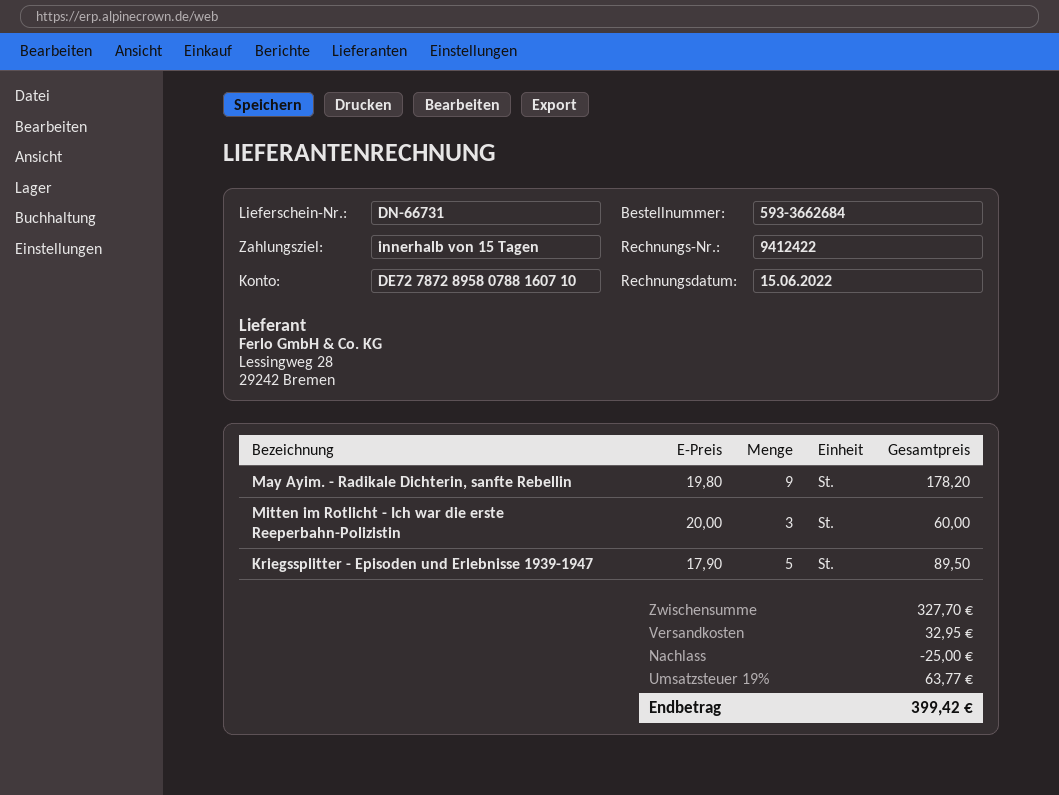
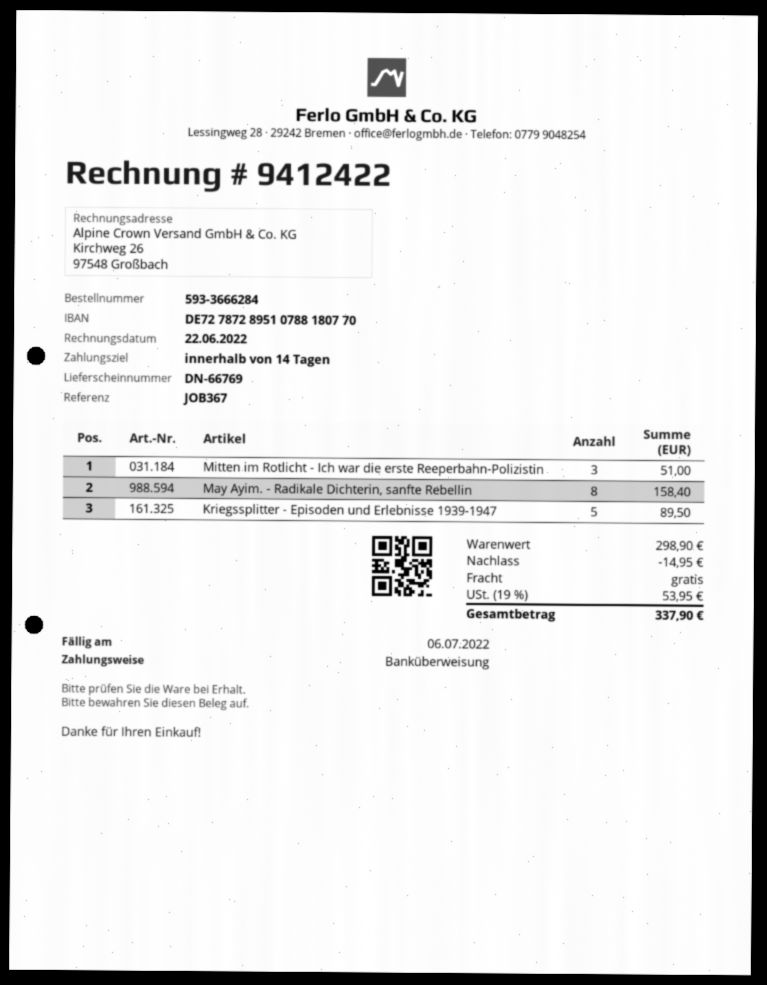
order number: 593-3662684 -> 593-3666284
delivery note number: DN-66731 -> DN-66769
invoice date: 2022-06-15 -> 2022-06-22
payment terms: 15 days -> 14 days
bank account: DE72787289580788160710 -> DE72787289510788180770
May Ayim. - Radikale Dichterin, sanfte Rebellin: 9 for 178.20 -> 8 for 158.40
Mitten im Rotlicht - Ich war die erste Reeperbahn-Polizistin: 3 for 60.00 -> 3 for 51.00
subtotal: 327.70 -> 298.90
discount: 25.00 -> 14.95
shipping: 32.95 -> 0.00
tax: 19% = 63.77 -> 19% = 53.95
total: 399.42 -> 337.90

